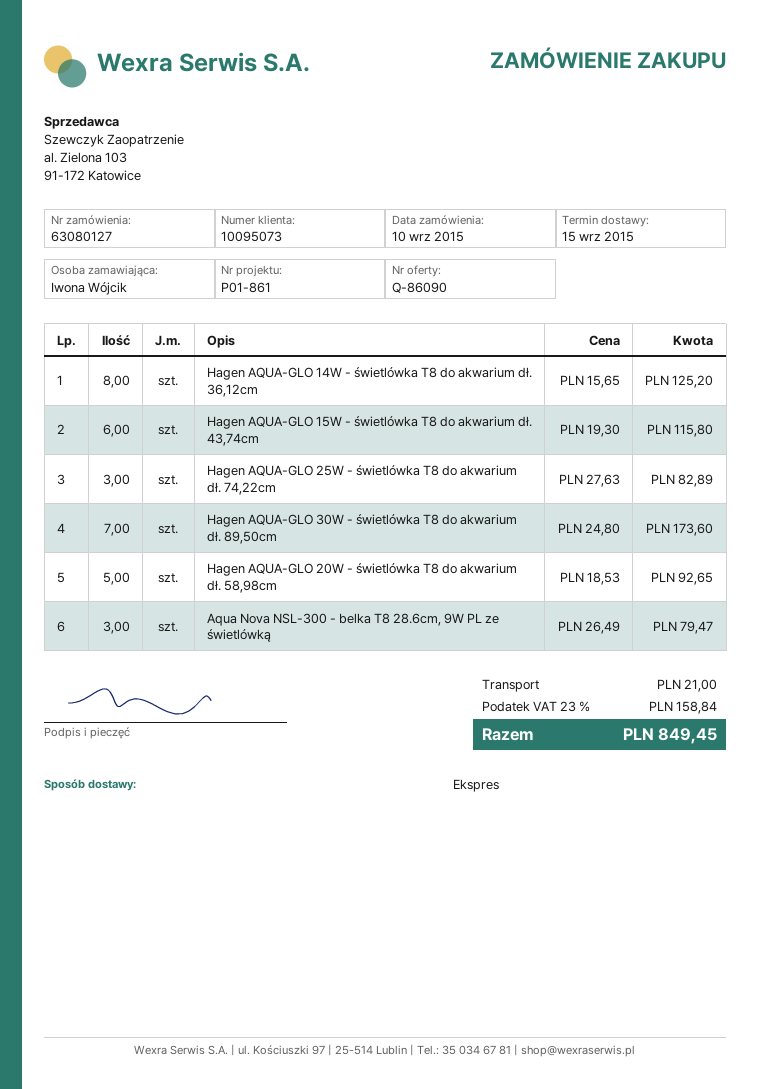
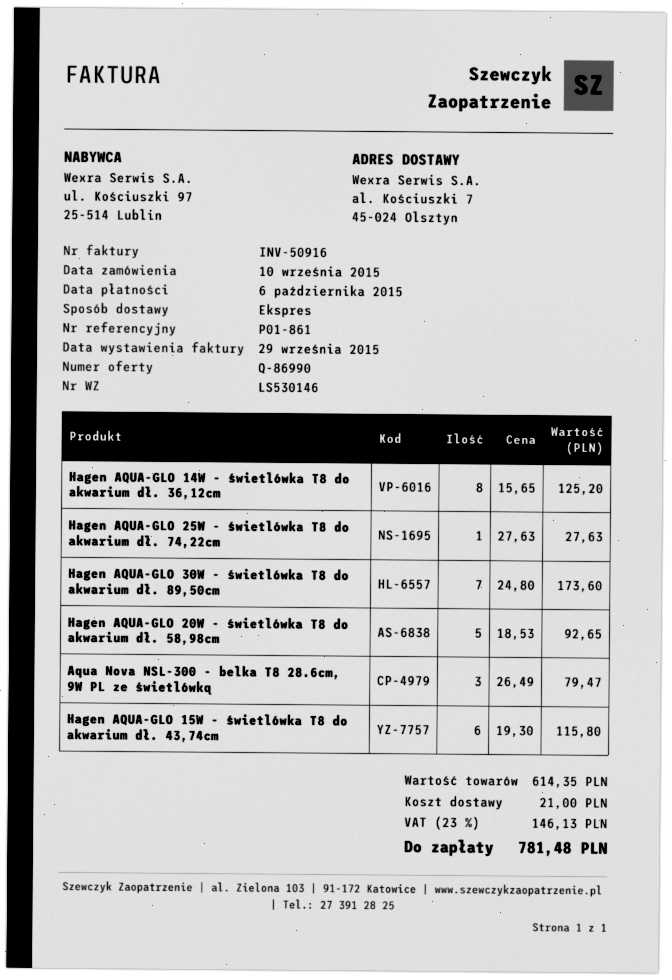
quote number: Q-86090 -> Q-86990
Hagen AQUA-GLO 25W - świetlówka T8 do akwarium dł. 74,22cm: 3 x 27.63 = 82.89 -> 1 x 27.63 = 27.63
tax: 23% = 158.84 -> 23% = 146.13
total: 849.45 -> 781.48

